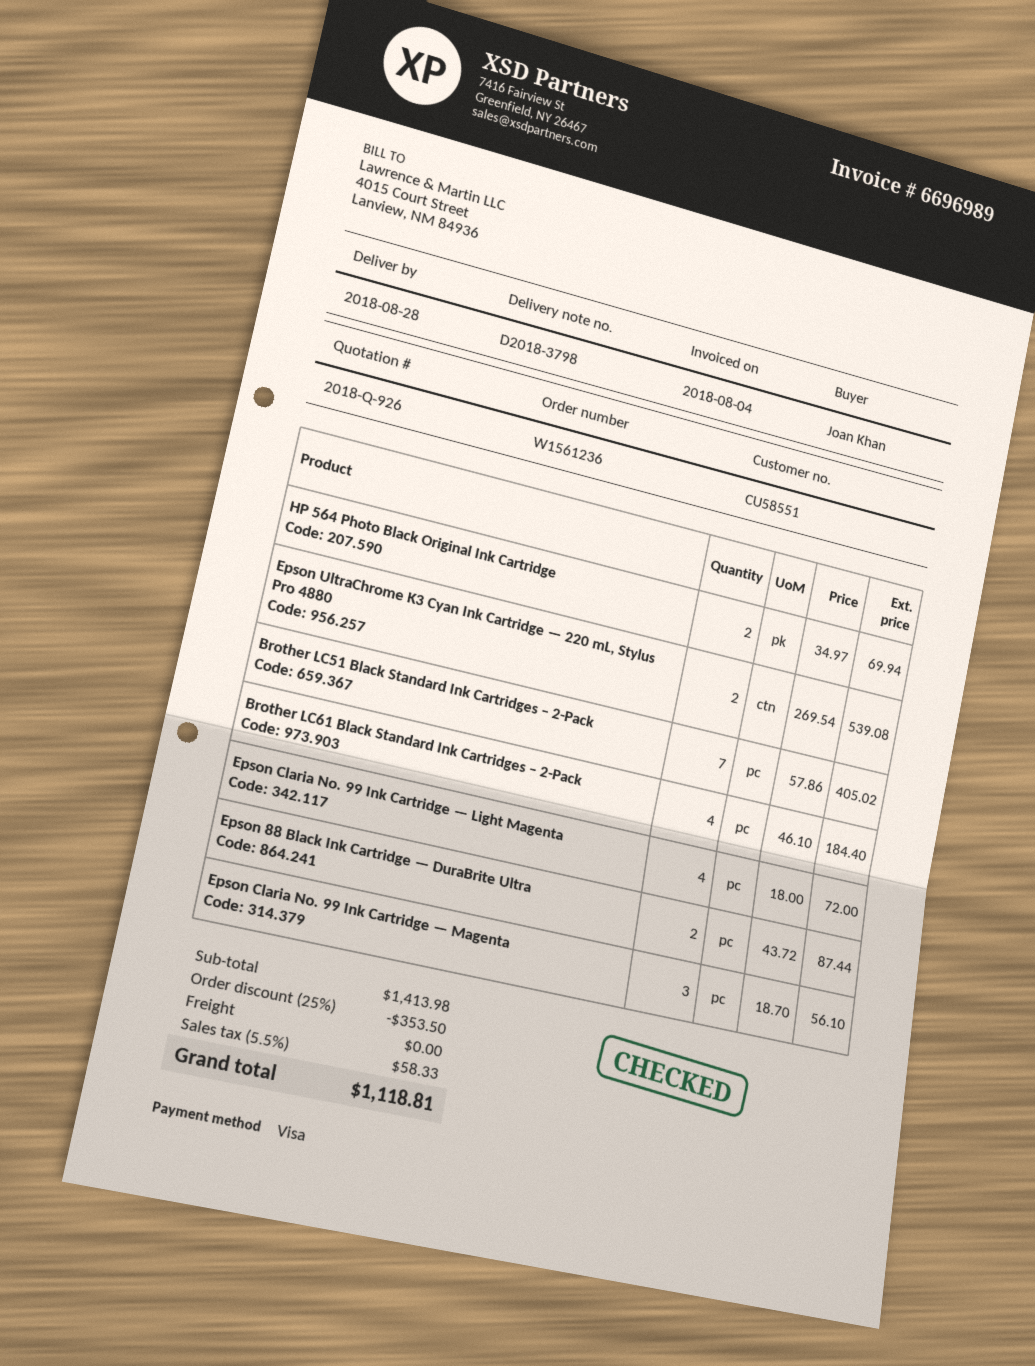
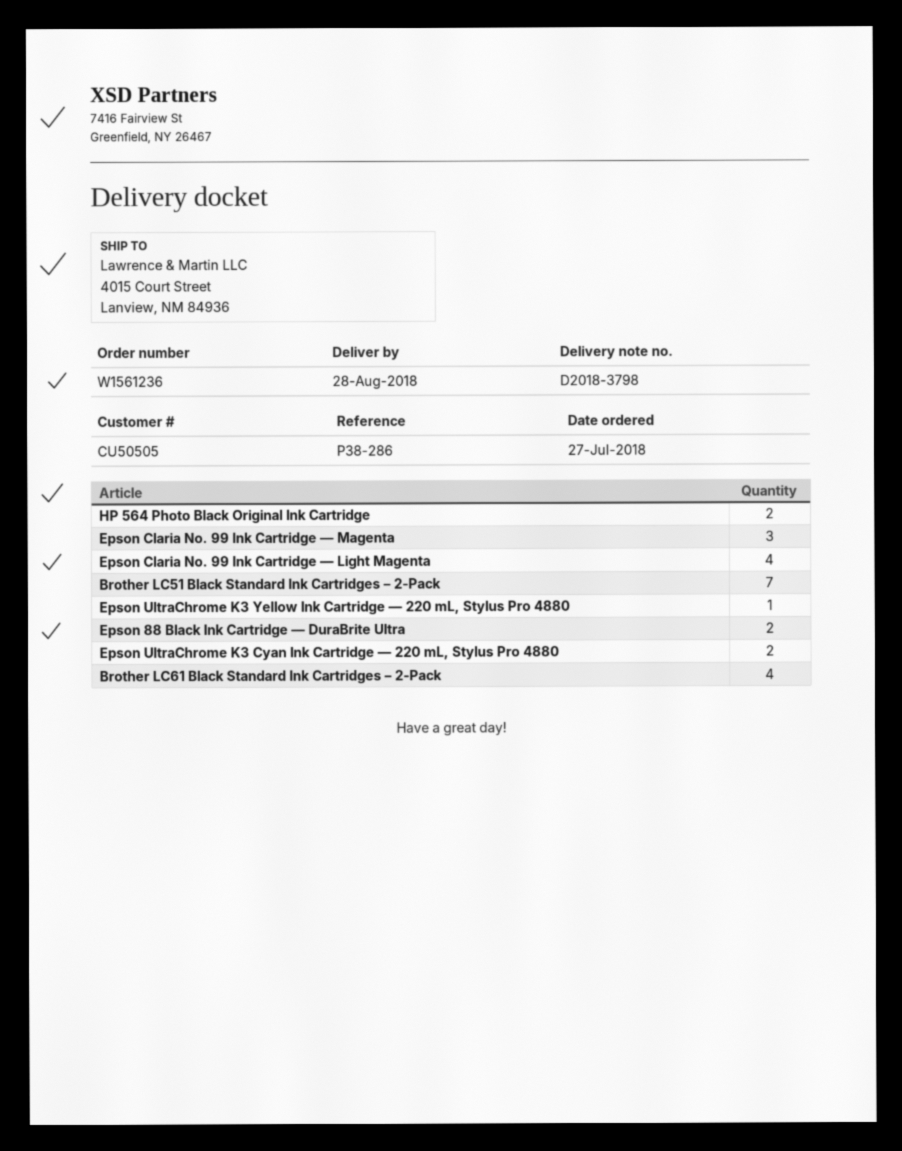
customer number: CU58551 -> CU50505
Epson UltraChrome K3 Yellow Ink Cartridge — 220 mL, Stylus Pro 4880: none -> 1

